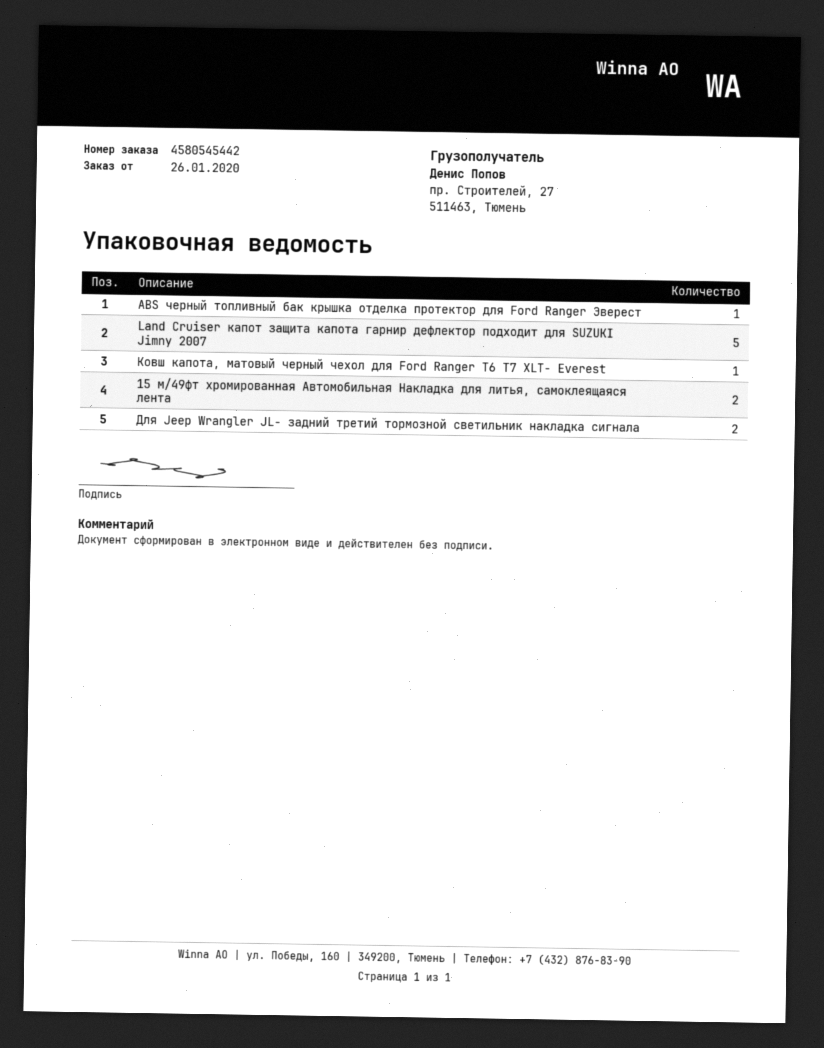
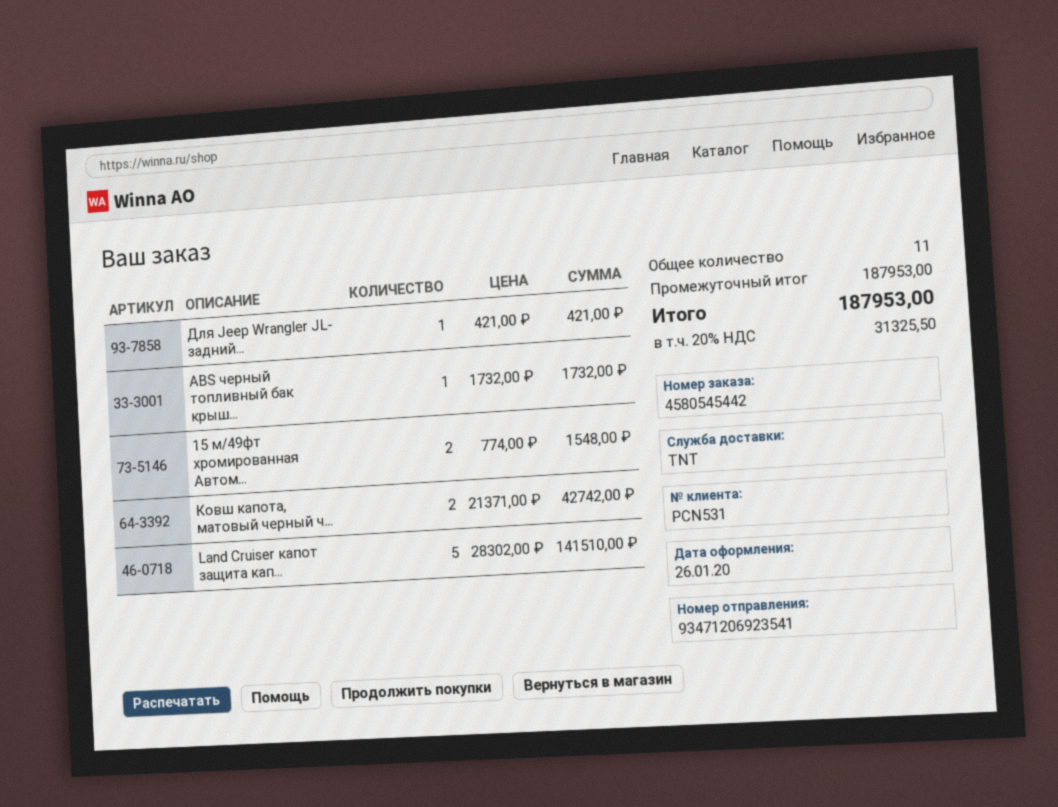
Ковш капота, матовый черный чехол для Ford Ranger T6 T7 XLT- Everest: 1 -> 2
Для Jeep Wrangler JL- задний третий тормозной светильник накладка сигнала: 2 -> 1

